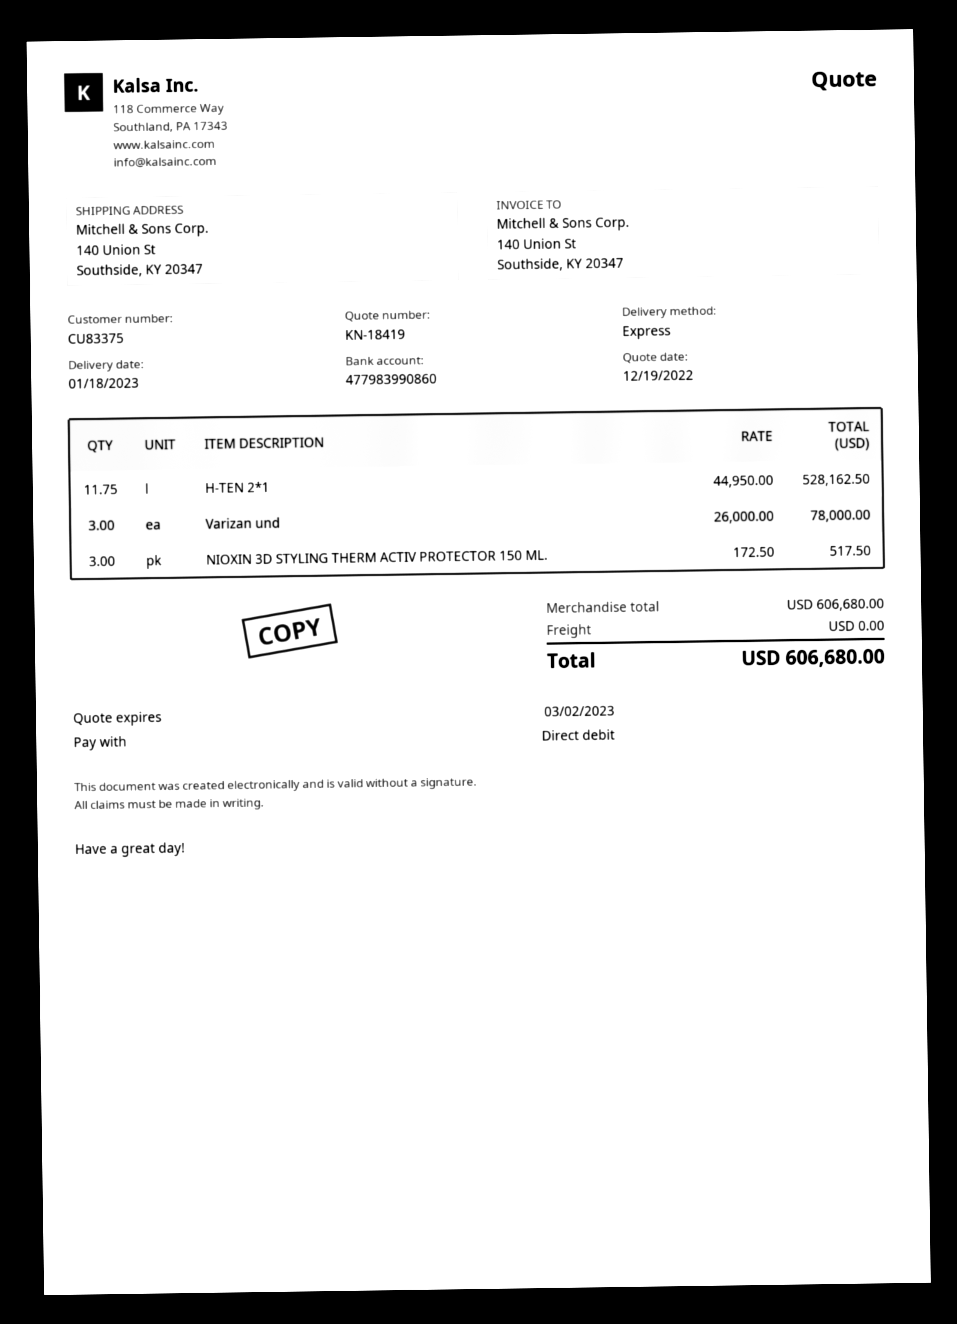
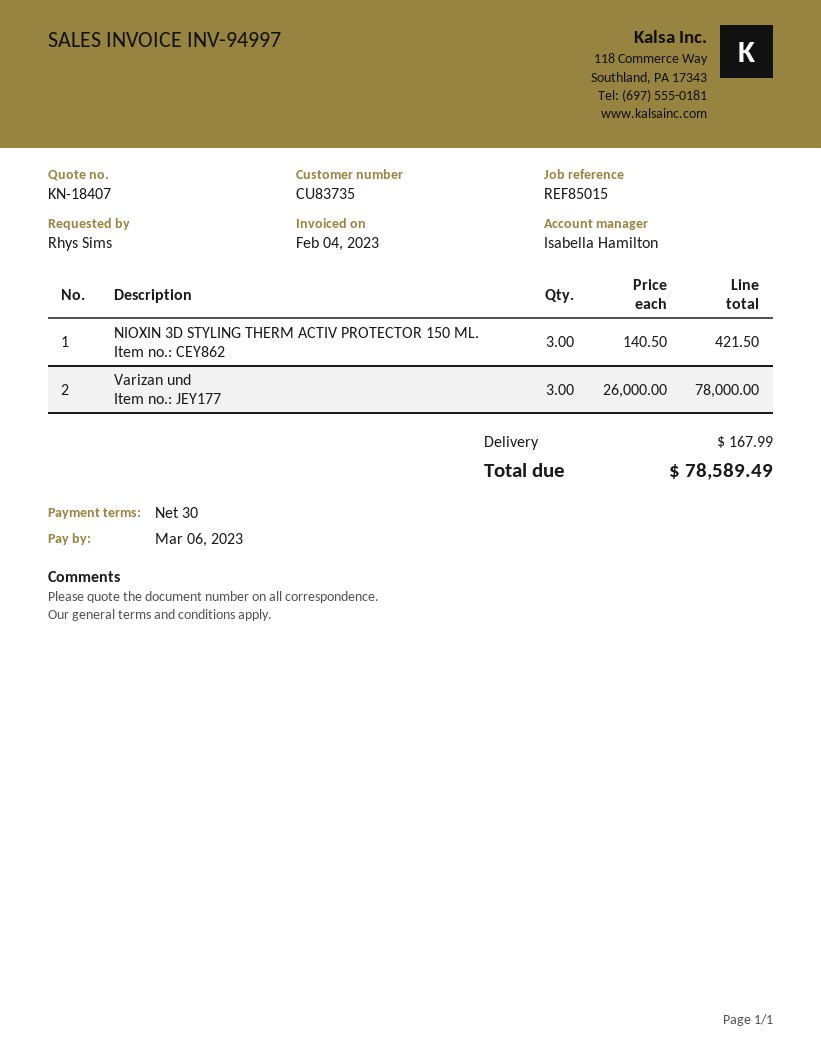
quote number: KN-18419 -> KN-18407
customer number: CU83375 -> CU83735
H-TEN 2*1: 11.75 x 44950.00 = 528162.50 -> none
NIOXIN 3D STYLING THERM ACTIV PROTECTOR 150 ML.: 3 x 172.50 = 517.50 -> 3 x 140.50 = 421.50
shipping: 0.00 -> 167.99
total: 606680.00 -> 78589.49

